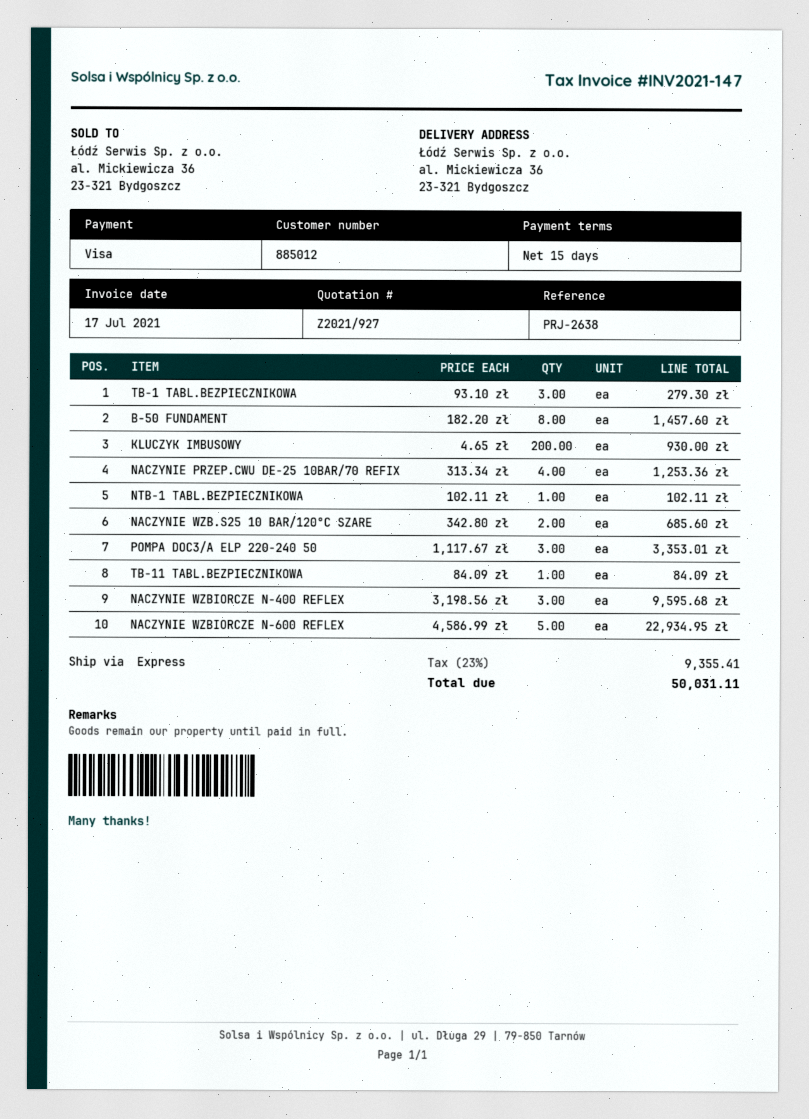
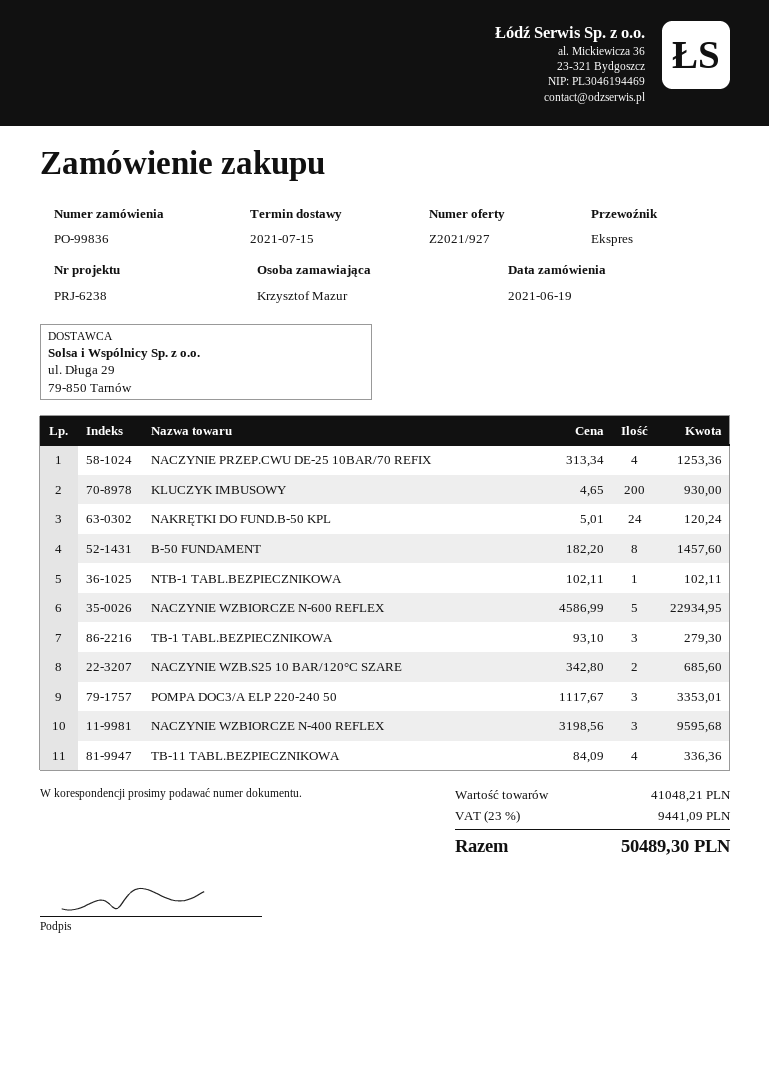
reference: PRJ-2638 -> PRJ-6238
TB-11 TABL.BEZPIECZNIKOWA: 1 x 84.09 = 84.09 -> 4 x 84.09 = 336.36
NAKRĘTKI DO FUND.B-50 KPL: none -> 24 x 5.01 = 120.24
tax: 23% = 9355.41 -> 23% = 9441.09
total: 50031.11 -> 50489.30

